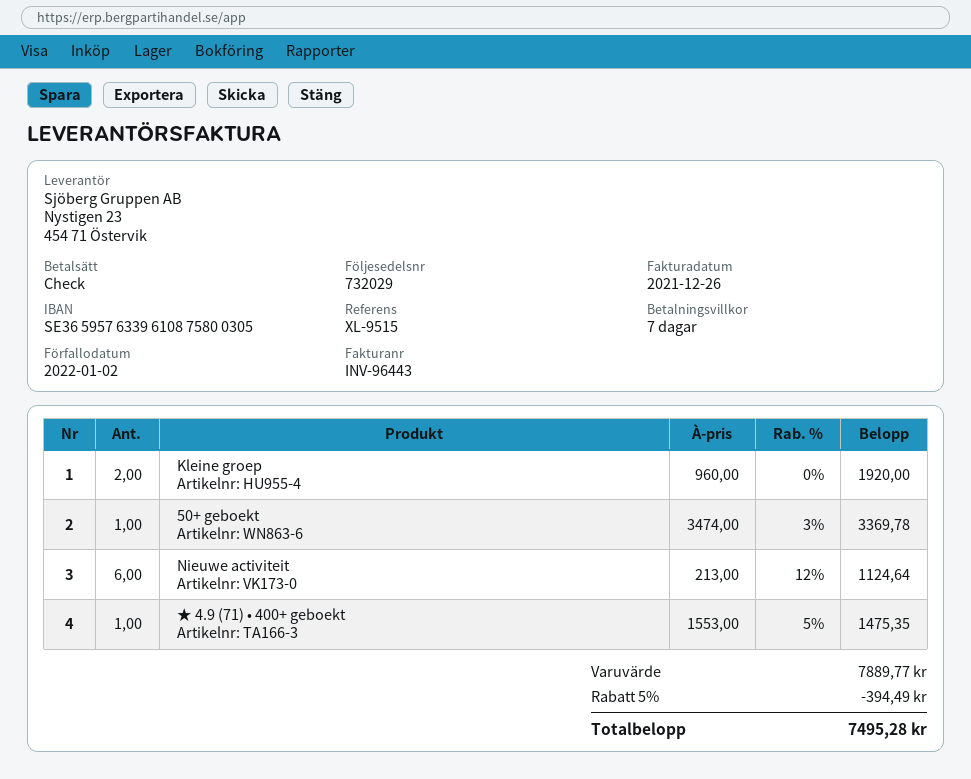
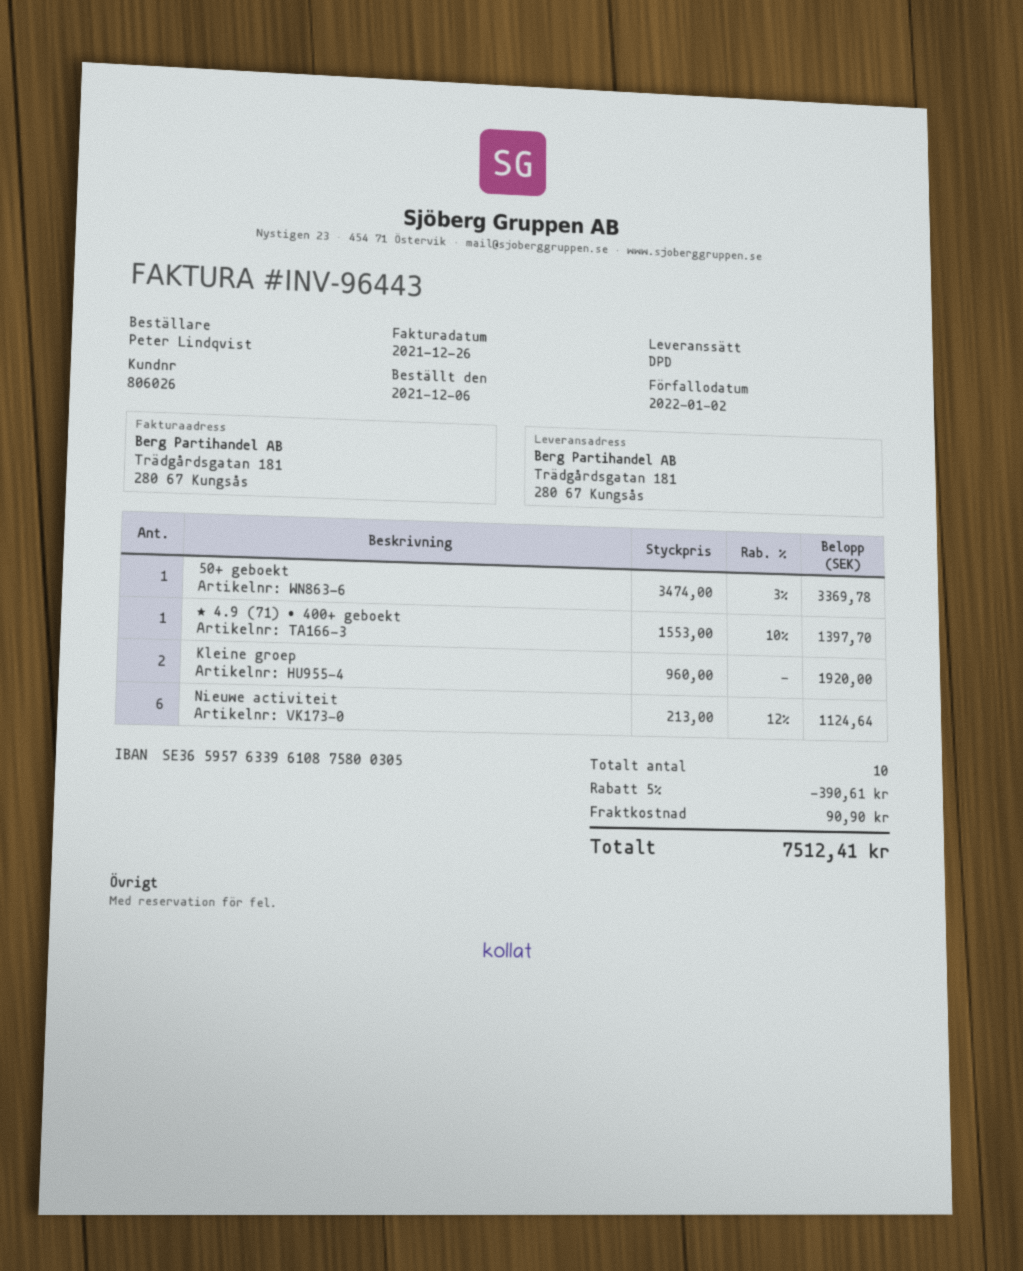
★ 4.9 (71) • 400+ geboekt: 1 x 1553.00 - 5% = 1475.35 -> 1 x 1553.00 - 10% = 1397.70
discount: 5% = 394.49 -> 5% = 390.61
shipping: none -> 90.90
total: 7495.28 -> 7512.41

